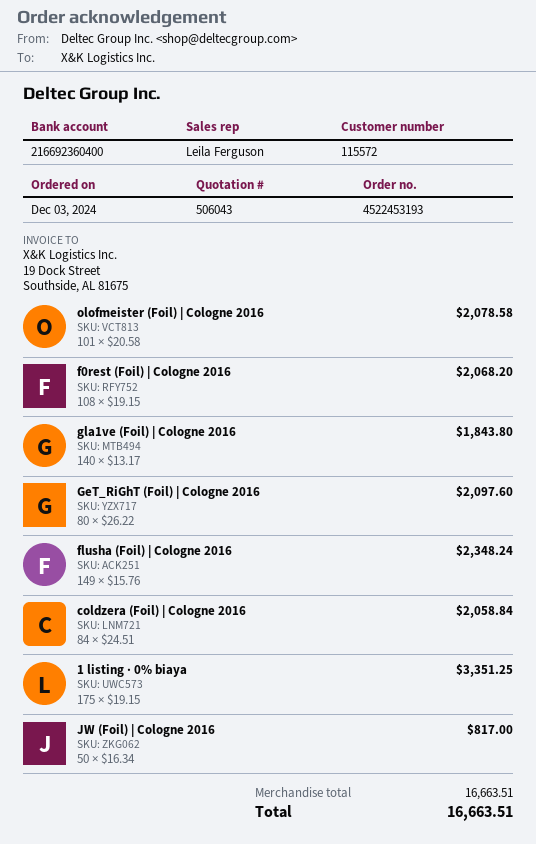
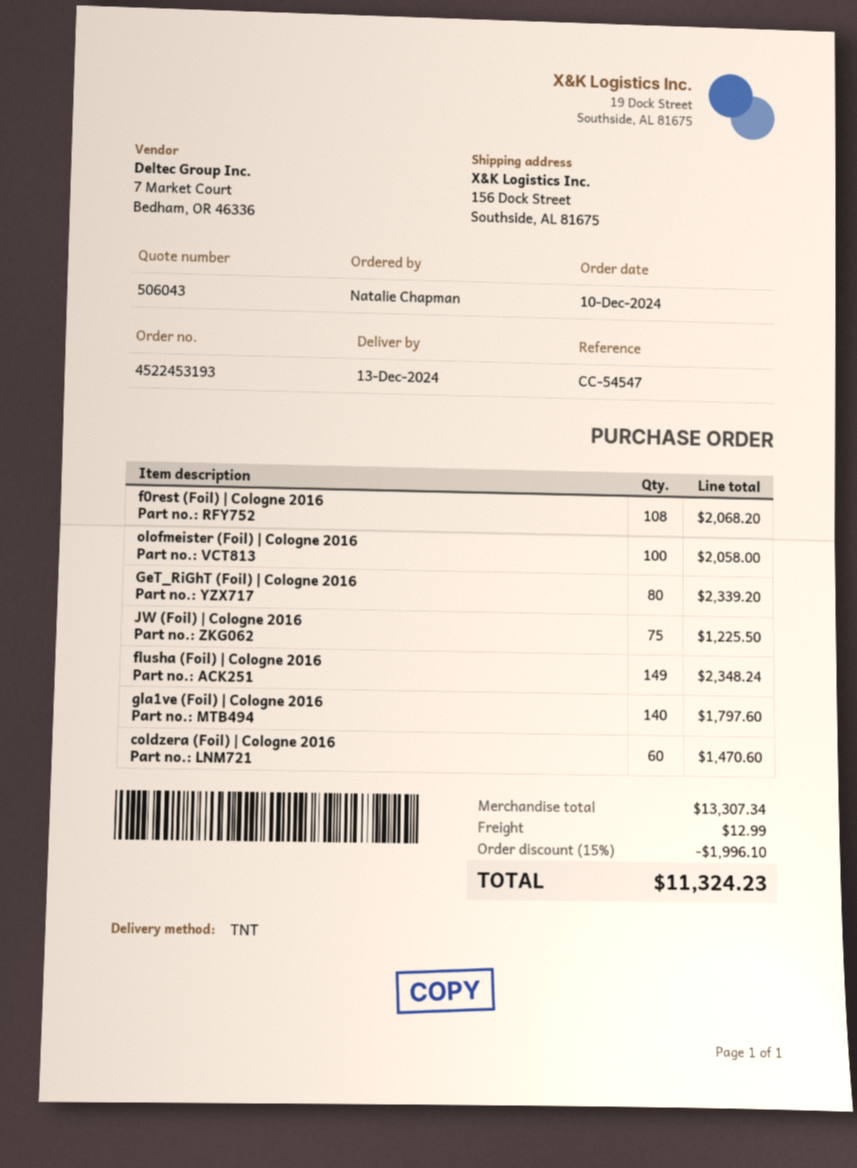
order date: 2024-12-03 -> 2024-12-10
olofmeister (Foil) | Cologne 2016: 101 for 2078.58 -> 100 for 2058.00
gla1ve (Foil) | Cologne 2016: 140 for 1843.80 -> 140 for 1797.60
GeT_RiGhT (Foil) | Cologne 2016: 80 for 2097.60 -> 80 for 2339.20
coldzera (Foil) | Cologne 2016: 84 for 2058.84 -> 60 for 1470.60
1 listing · 0% biaya: 175 for 3351.25 -> none
JW (Foil) | Cologne 2016: 50 for 817.00 -> 75 for 1225.50
subtotal: 16663.51 -> 13307.34
discount: none -> 15% = 1996.10
shipping: none -> 12.99
total: 16663.51 -> 11324.23

